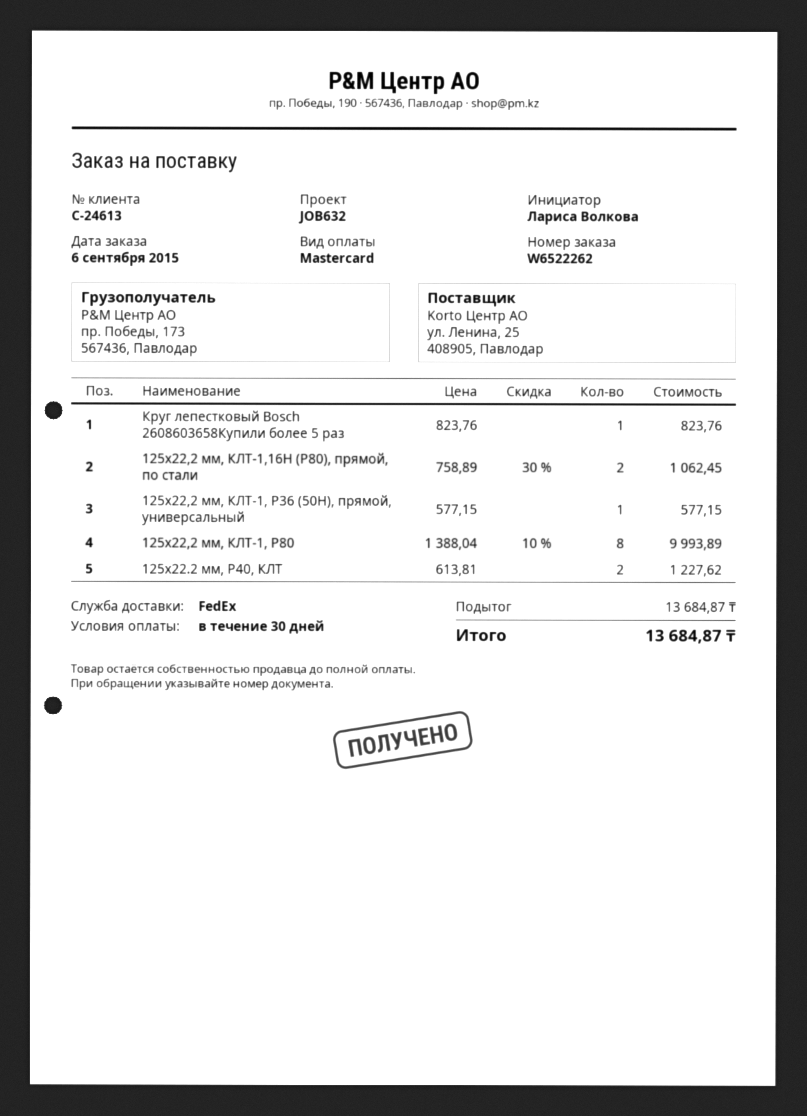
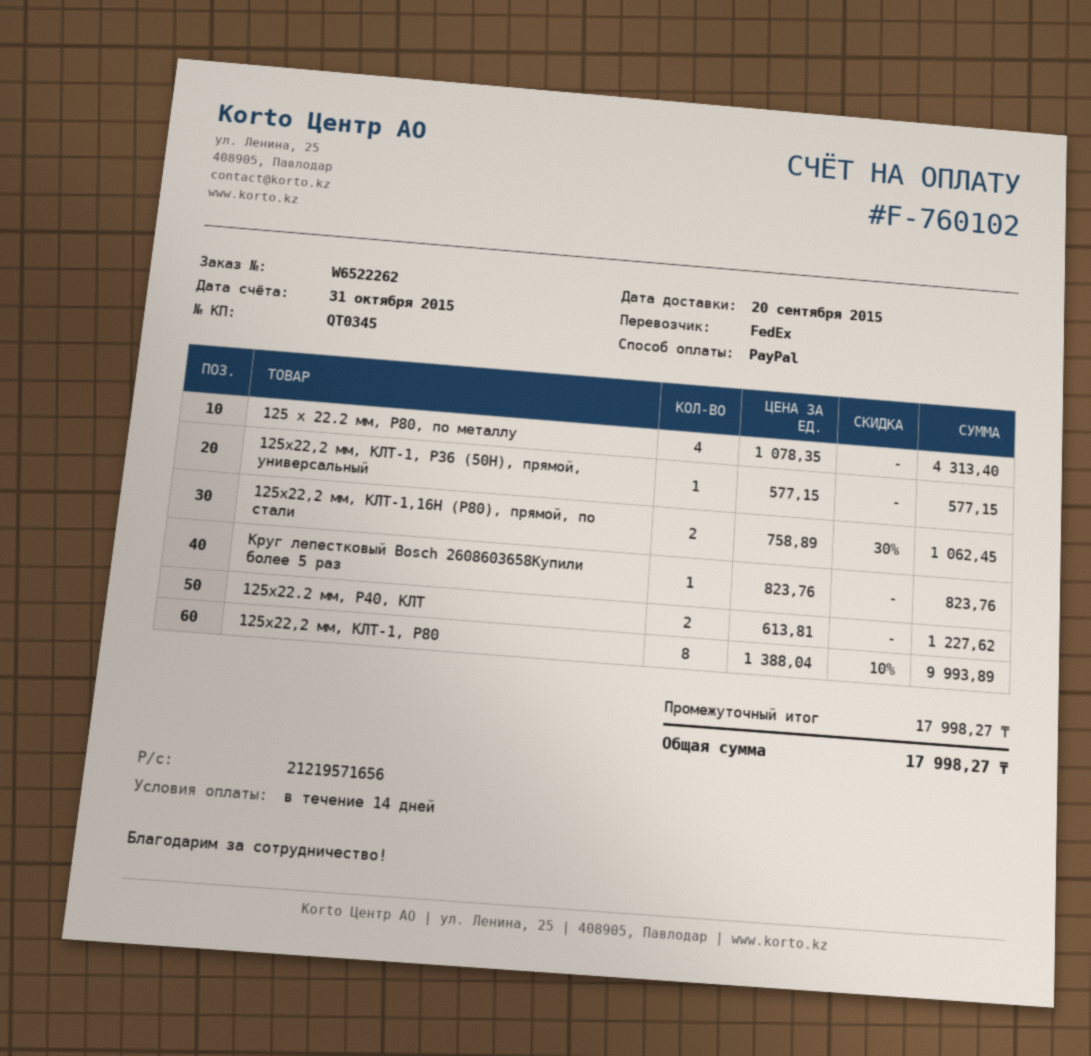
payment terms: 30 days -> 14 days
payment method: Mastercard -> PayPal
125 х 22.2 мм, P80, по металлу: none -> 4 x 1078.35 = 4313.40
subtotal: 13684.87 -> 17998.27
total: 13684.87 -> 17998.27

